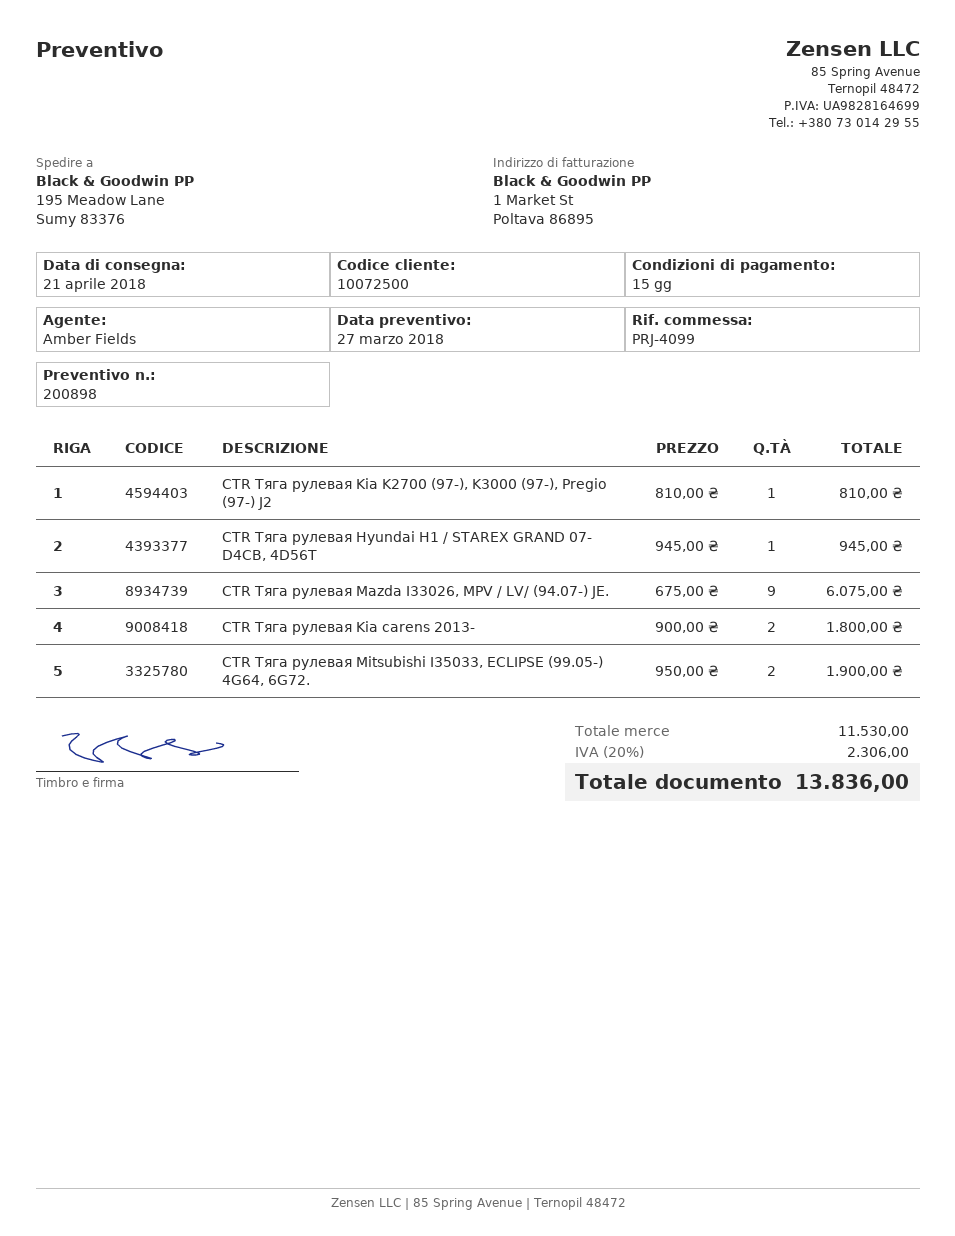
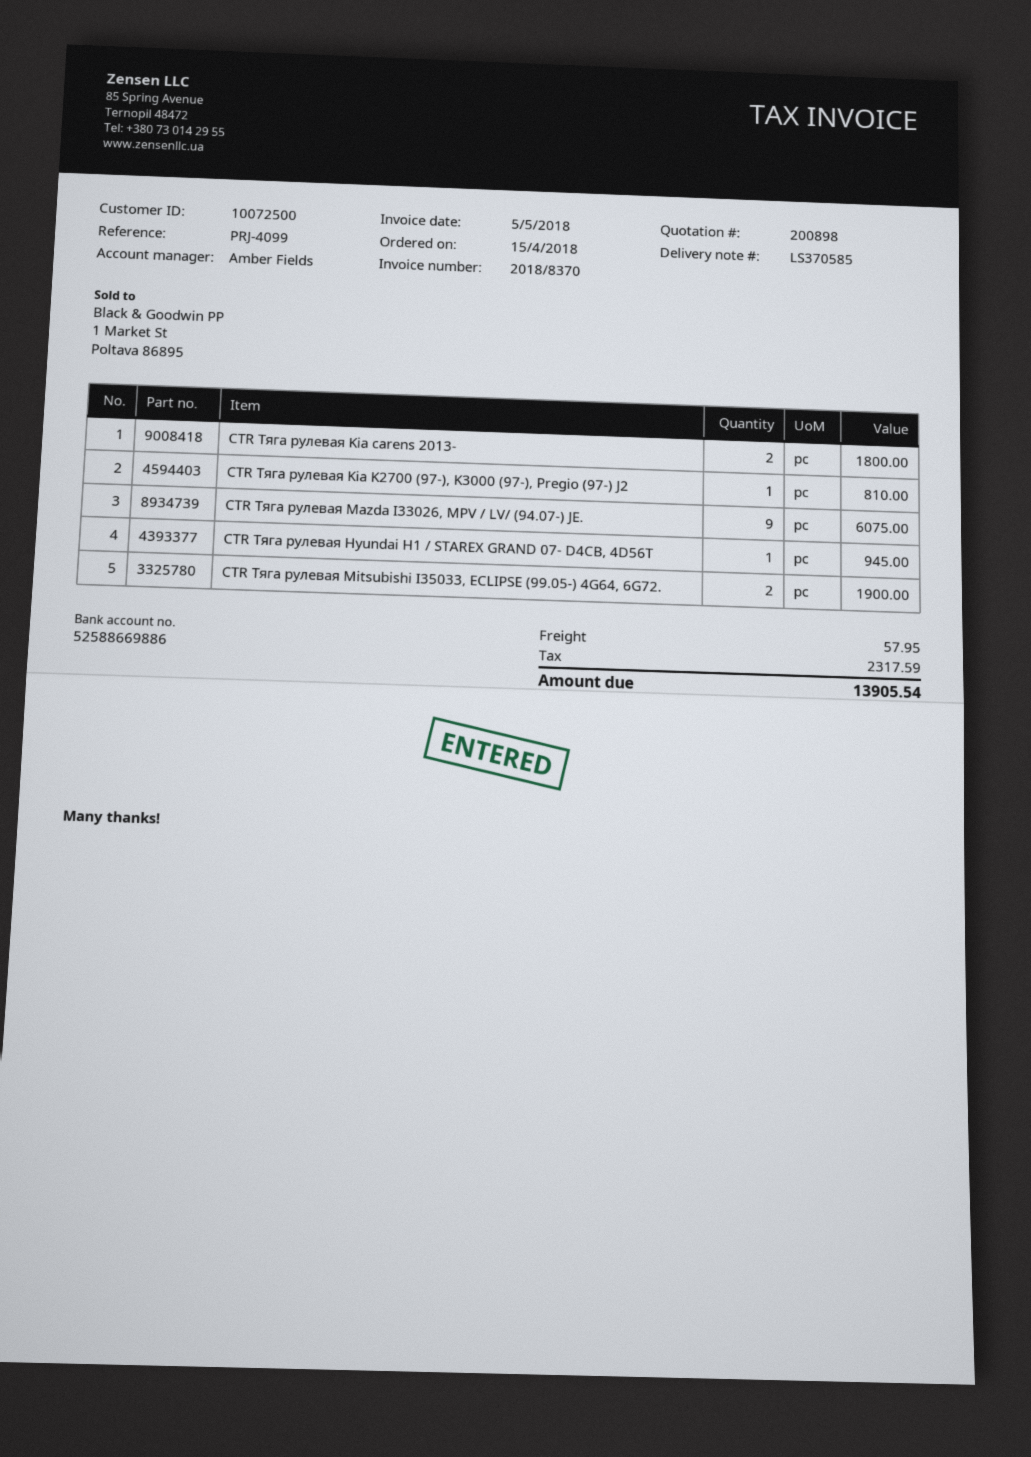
shipping: none -> 57.95
tax: 2306.00 -> 2317.59
total: 13836.00 -> 13905.54

